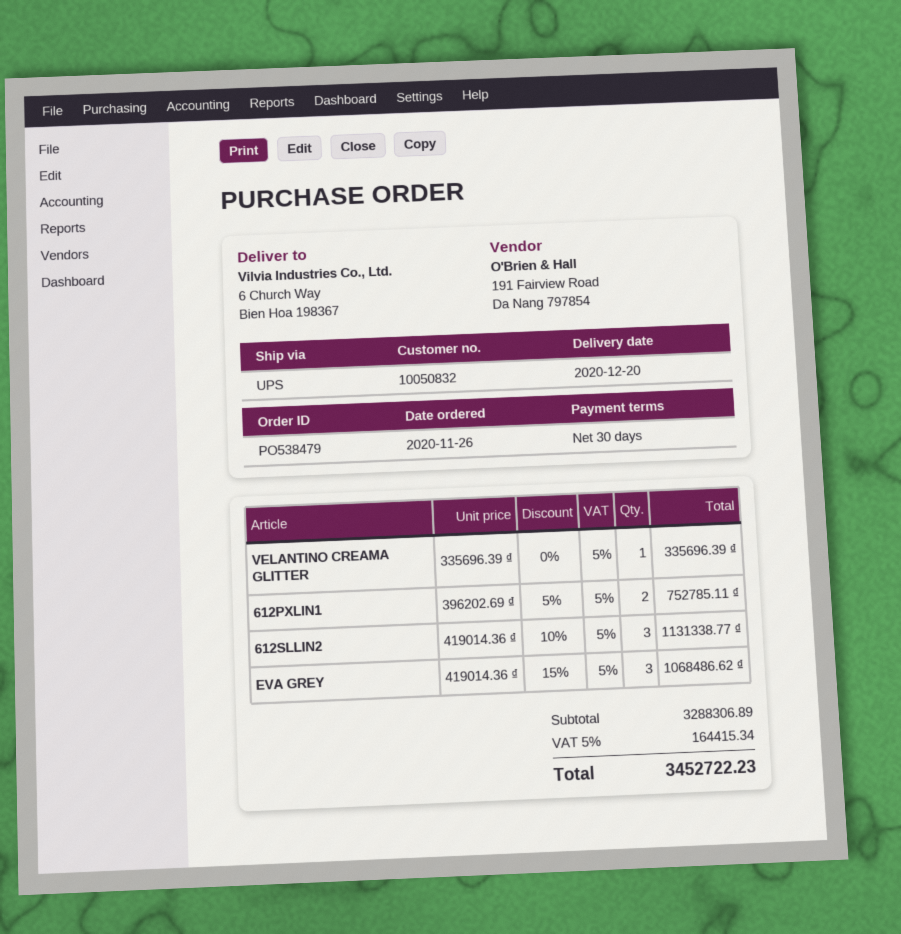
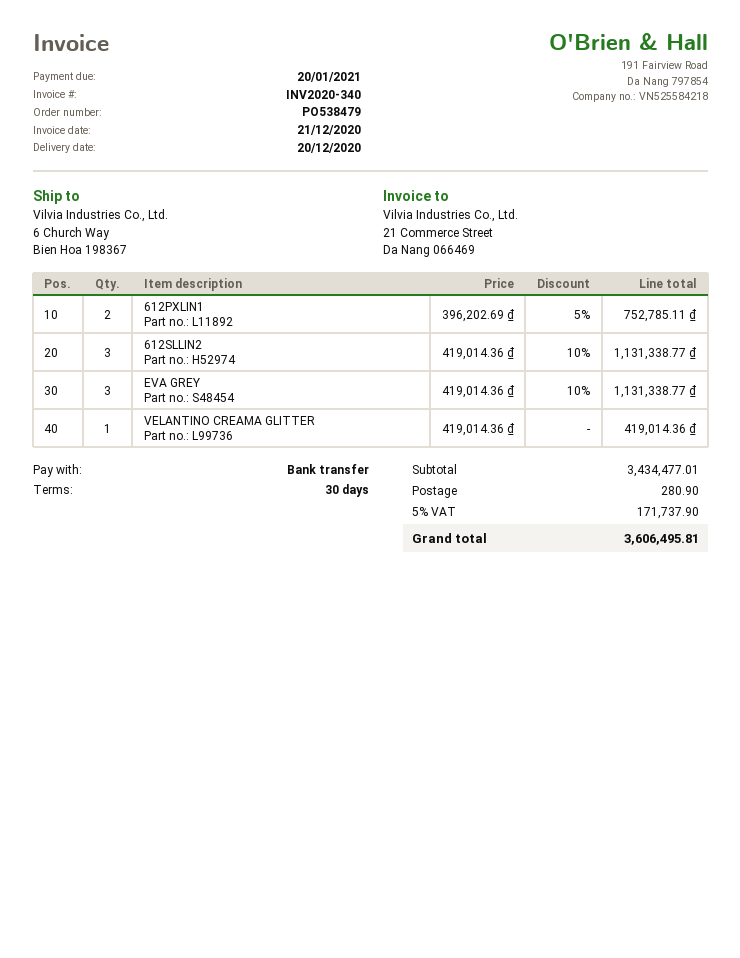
VELANTINO CREAMA GLITTER: 1 x 335696.39 = 335696.39 -> 1 x 419014.36 = 419014.36
EVA GREY: 3 x 419014.36 - 15% = 1068486.62 -> 3 x 419014.36 - 10% = 1131338.77
subtotal: 3288306.89 -> 3434477.01
shipping: none -> 280.90
tax: 5% = 164415.34 -> 5% = 171737.90
total: 3452722.23 -> 3606495.81

